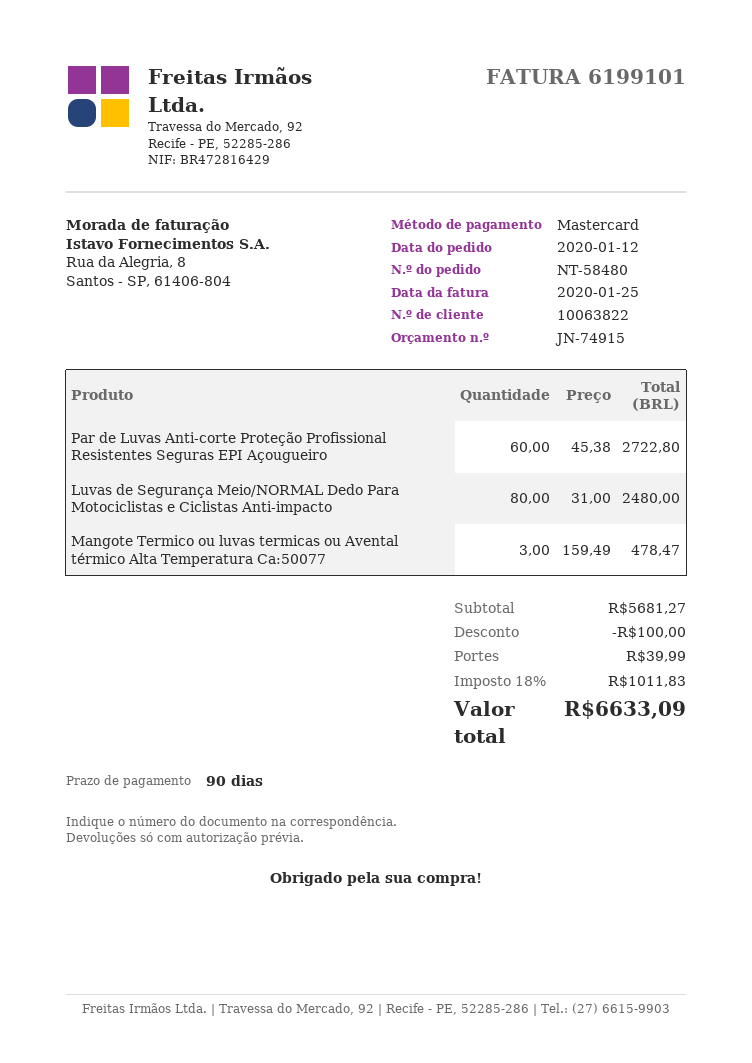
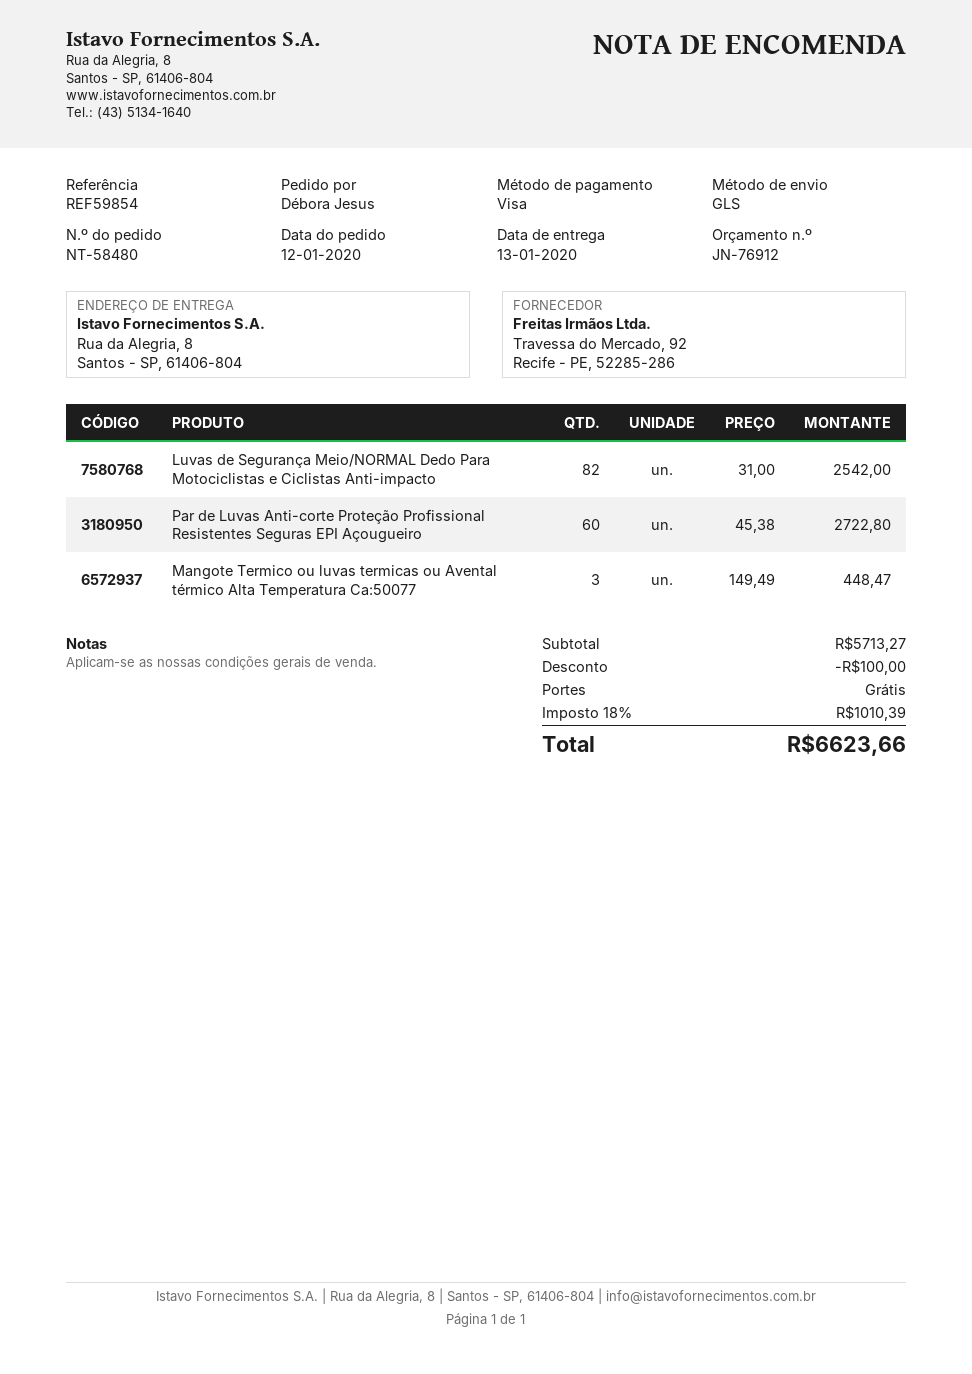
quote number: JN-74915 -> JN-76912
payment method: Mastercard -> Visa
Luvas de Segurança Meio/NORMAL Dedo Para Motociclistas e Ciclistas Anti-impacto: 80 x 31.00 = 2480.00 -> 82 x 31.00 = 2542.00
Mangote Termico ou luvas termicas ou Avental térmico Alta Temperatura Ca:50077: 3 x 159.49 = 478.47 -> 3 x 149.49 = 448.47
subtotal: 5681.27 -> 5713.27
shipping: 39.99 -> 0.00
tax: 18% = 1011.83 -> 18% = 1010.39
total: 6633.09 -> 6623.66

